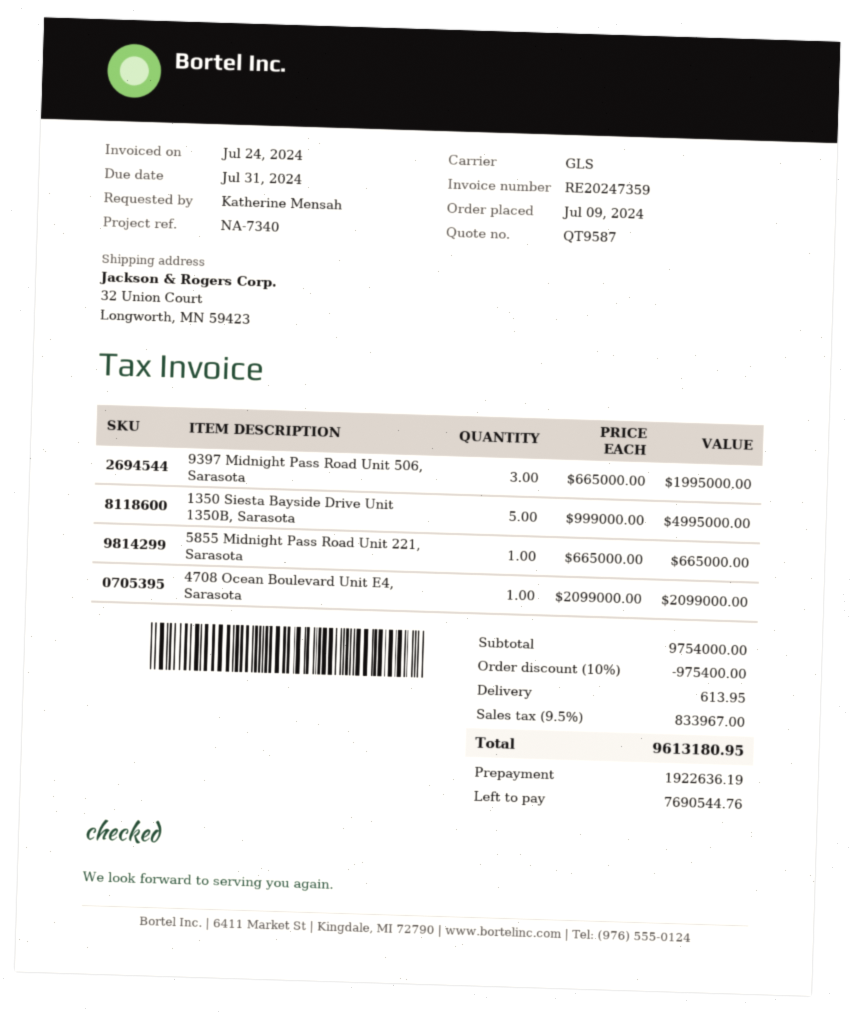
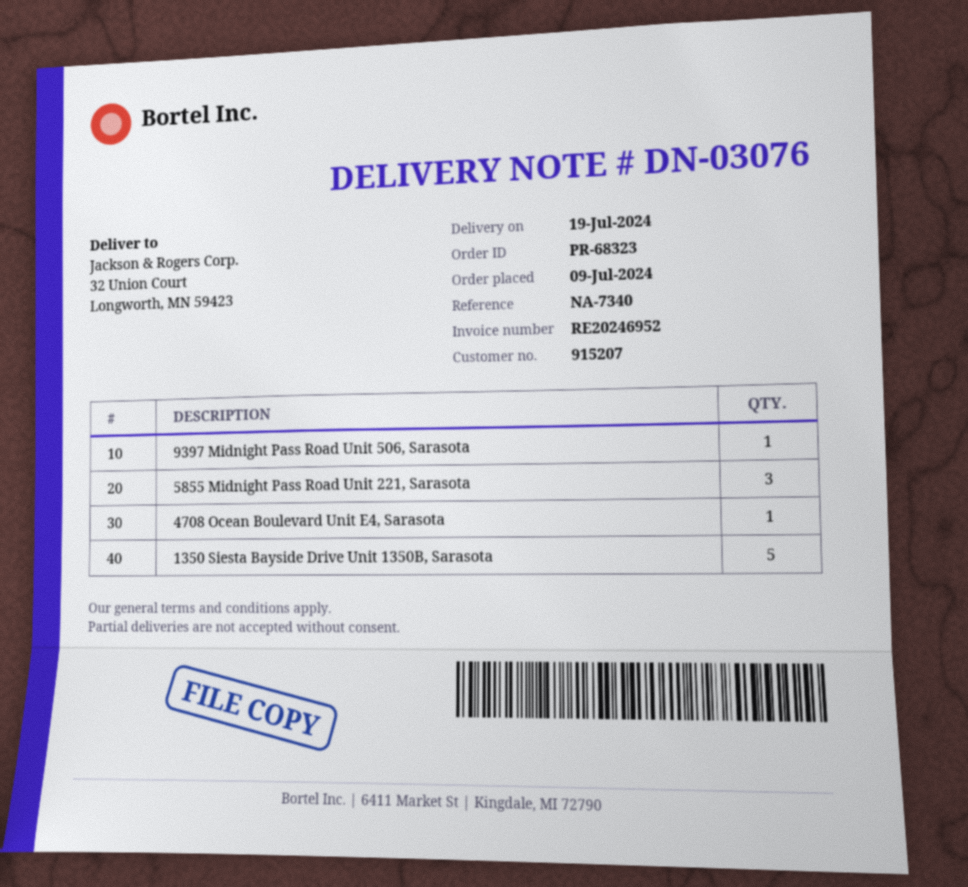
invoice number: RE20247359 -> RE20246952
9397 Midnight Pass Road Unit 506, Sarasota: 3 -> 1
5855 Midnight Pass Road Unit 221, Sarasota: 1 -> 3

